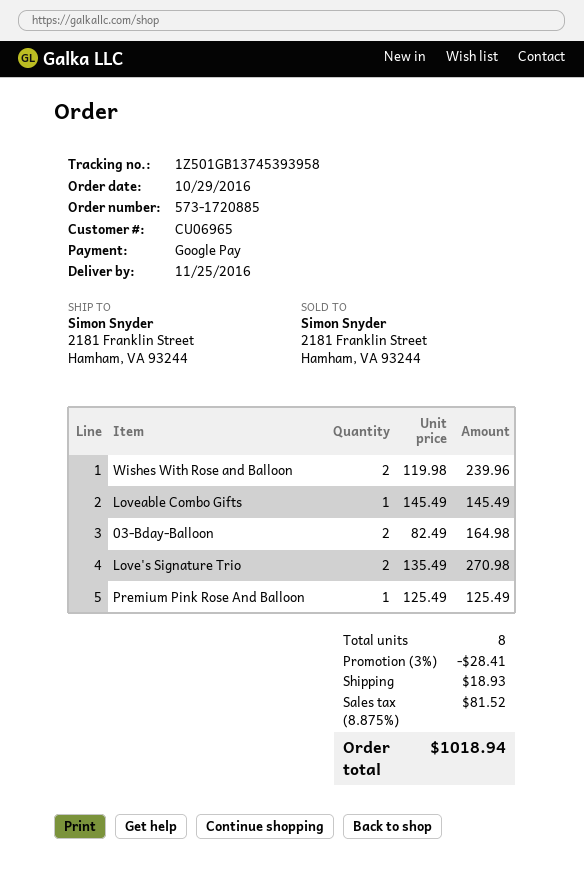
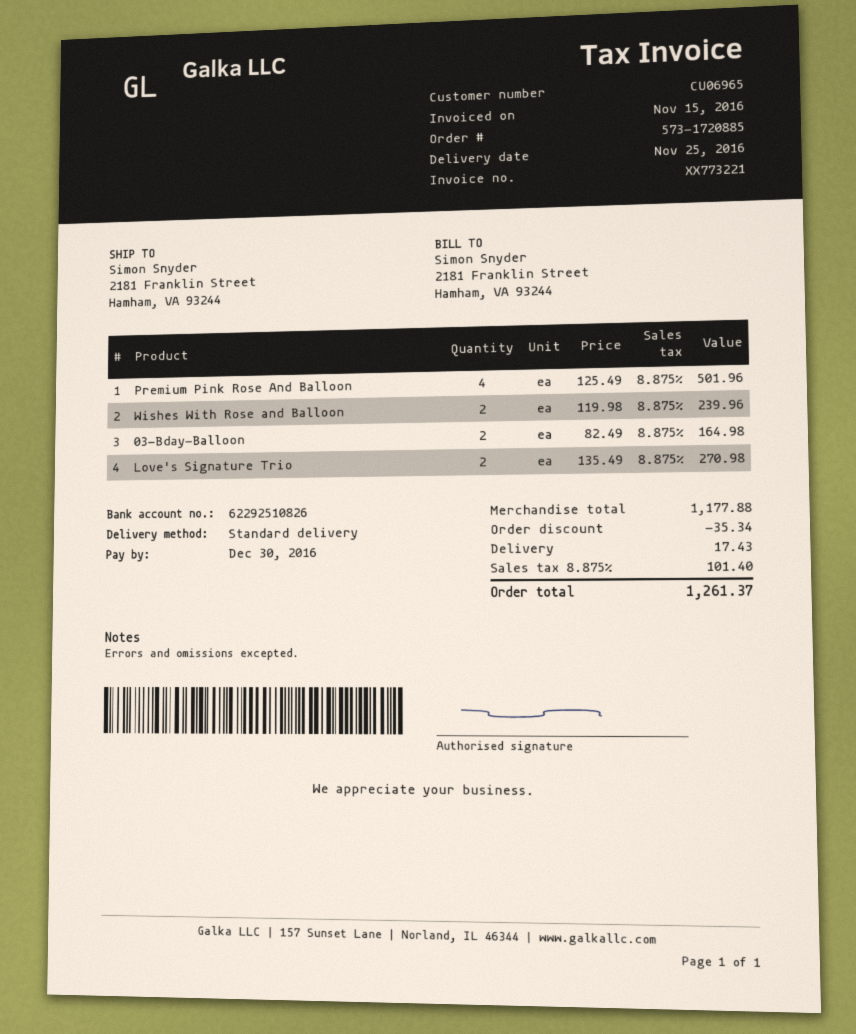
Loveable Combo Gifts: 1 x 145.49 = 145.49 -> none
Premium Pink Rose And Balloon: 1 x 125.49 = 125.49 -> 4 x 125.49 = 501.96
discount: 28.41 -> 35.34
shipping: 18.93 -> 17.43
tax: 8.875% = 81.52 -> 8.875% = 101.40
total: 1018.94 -> 1261.37

